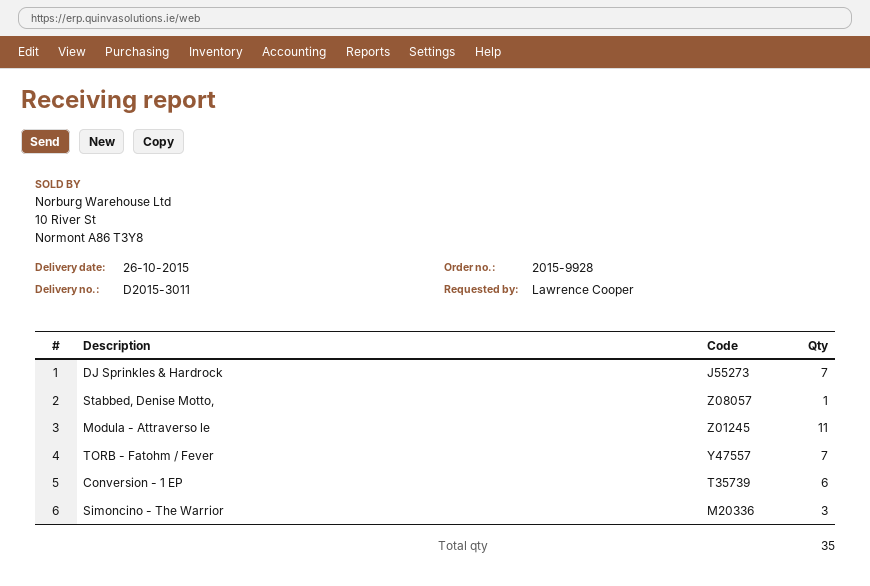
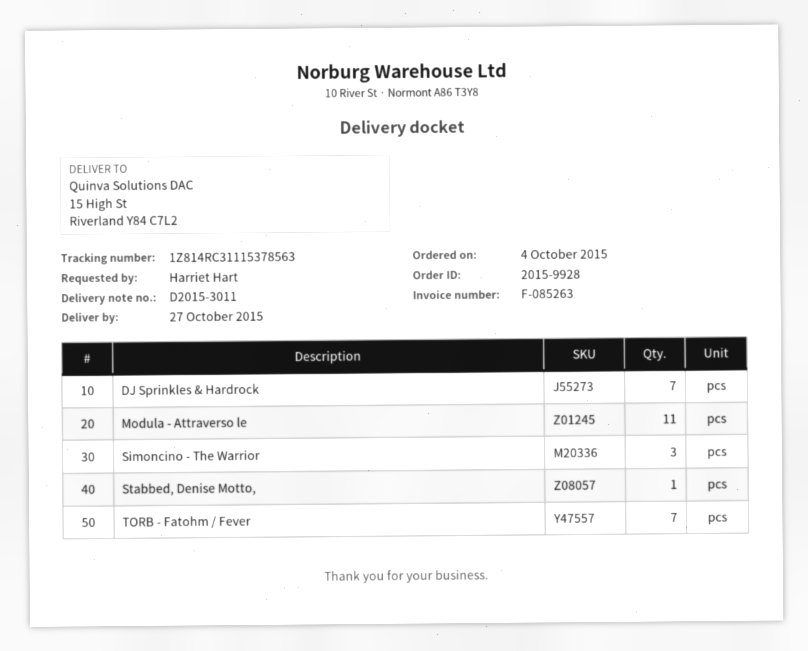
delivery date: 2015-10-26 -> 2015-10-27
ordered by: Lawrence Cooper -> Harriet Hart
Conversion - 1 EP: 6 -> none

